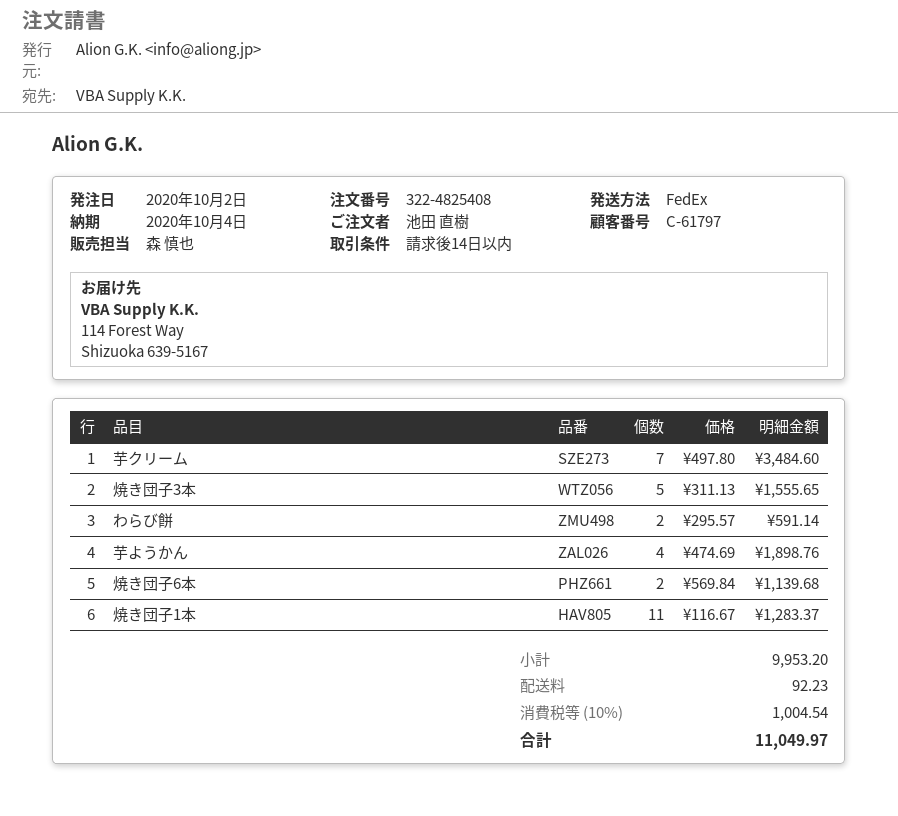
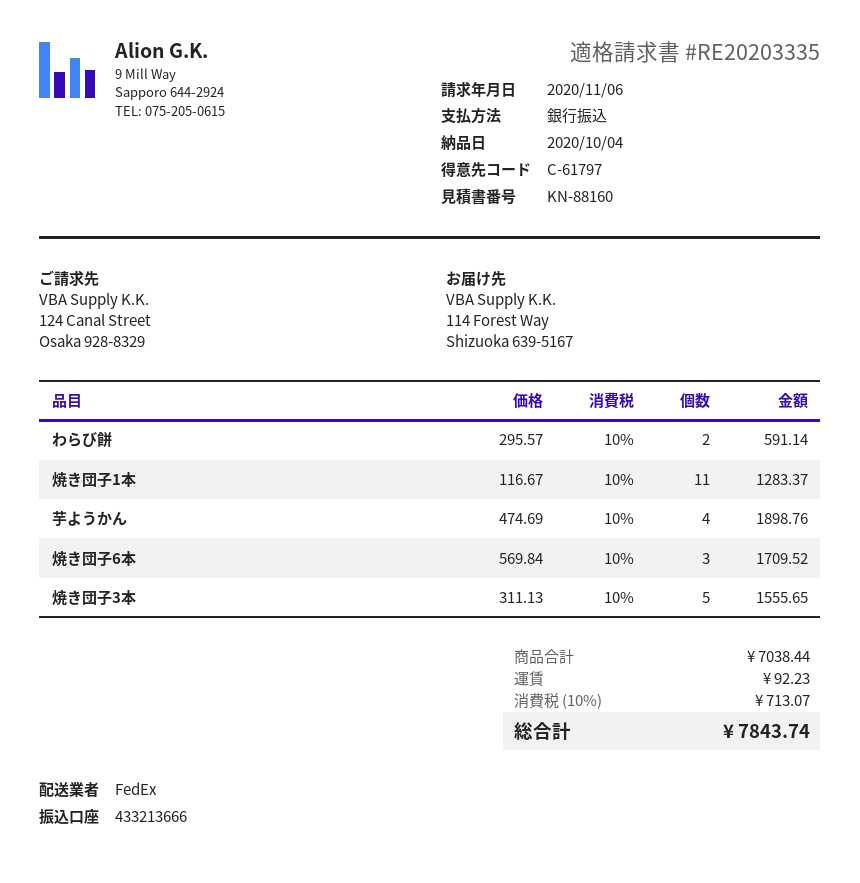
芋クリーム: 7 x 497.80 = 3484.60 -> none
焼き団子6本: 2 x 569.84 = 1139.68 -> 3 x 569.84 = 1709.52
subtotal: 9953.20 -> 7038.44
tax: 10% = 1004.54 -> 10% = 713.07
total: 11049.97 -> 7843.74

